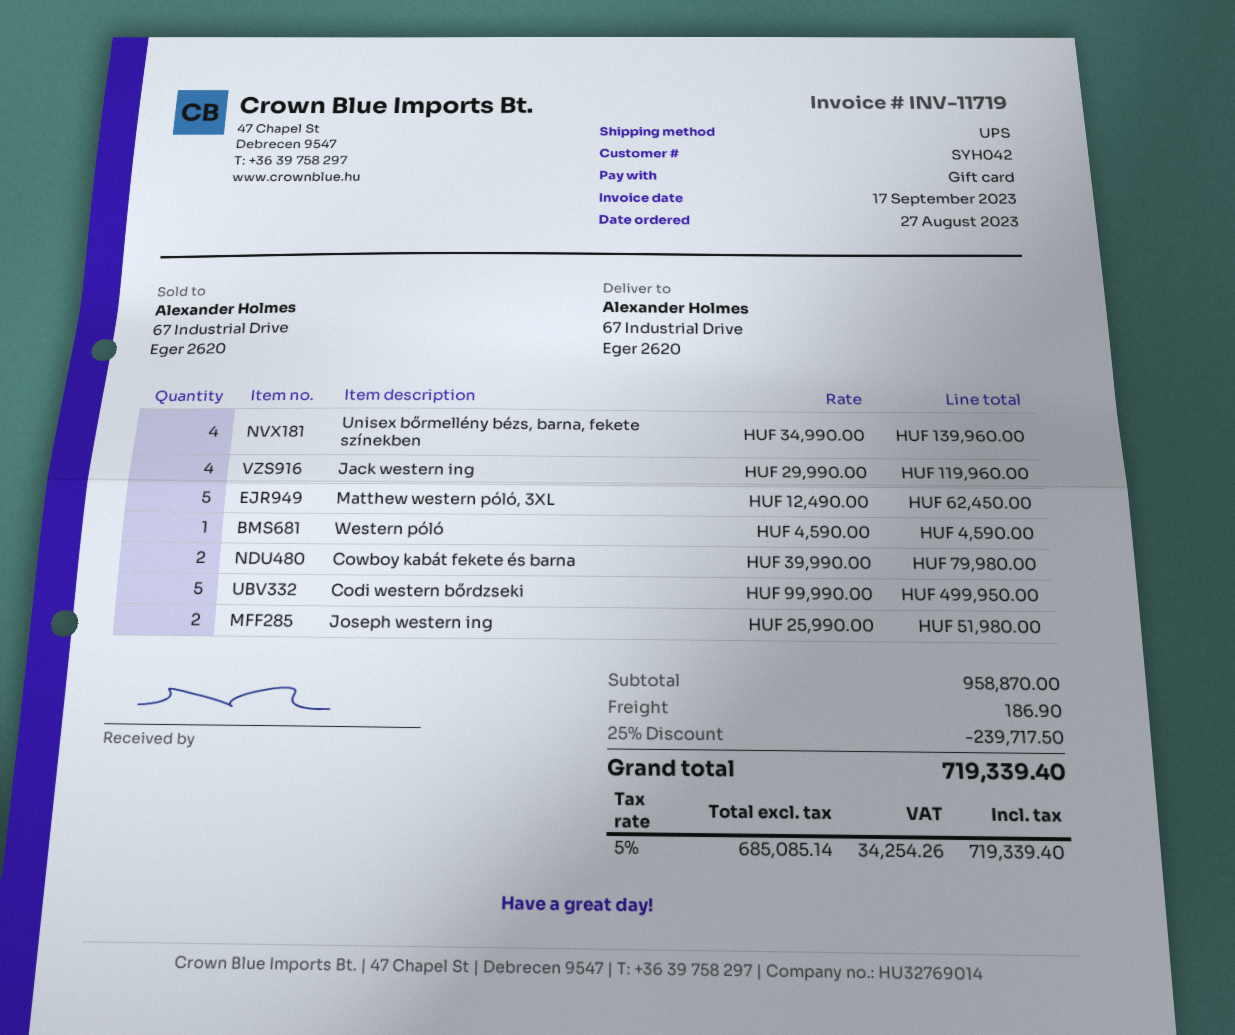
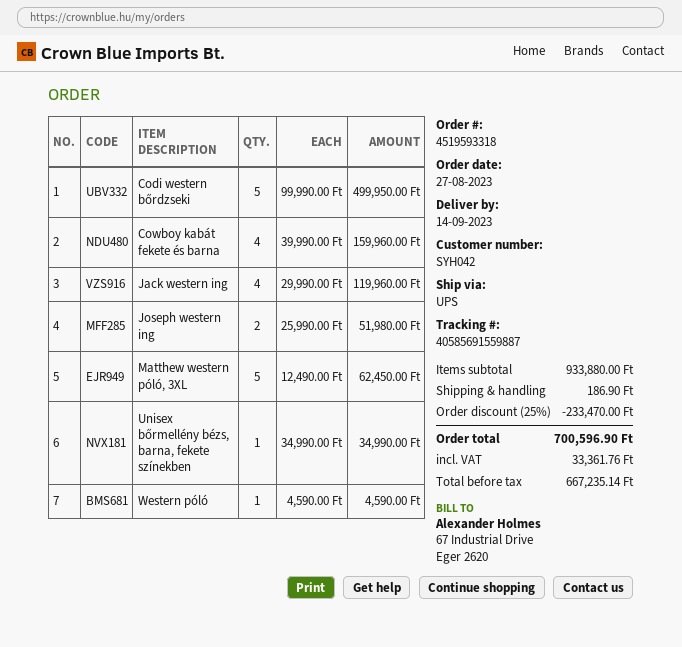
Unisex bőrmellény bézs, barna, fekete színekben: 4 x 34990.00 = 139960.00 -> 1 x 34990.00 = 34990.00
Cowboy kabát fekete és barna: 2 x 39990.00 = 79980.00 -> 4 x 39990.00 = 159960.00
subtotal: 958870.00 -> 933880.00
discount: 25% = 239717.50 -> 25% = 233470.00
net: 685085.14 -> 667235.14
tax: 34254.26 -> 33361.76
total: 719339.40 -> 700596.90

